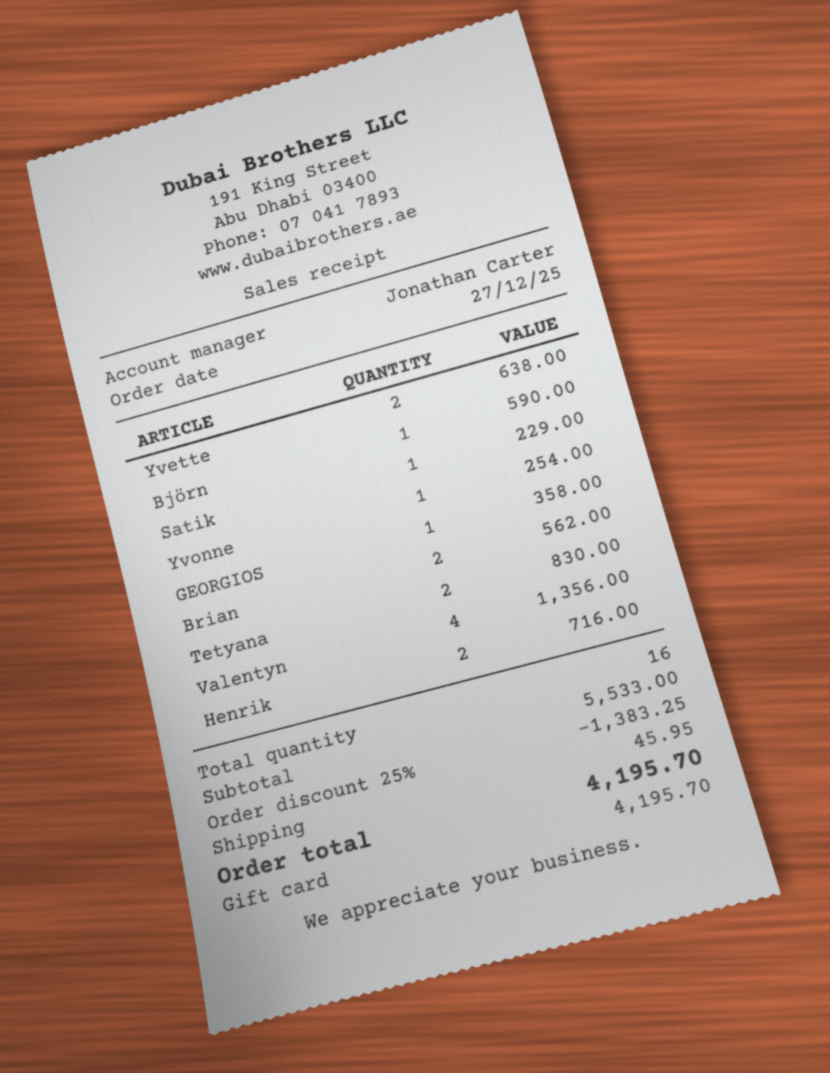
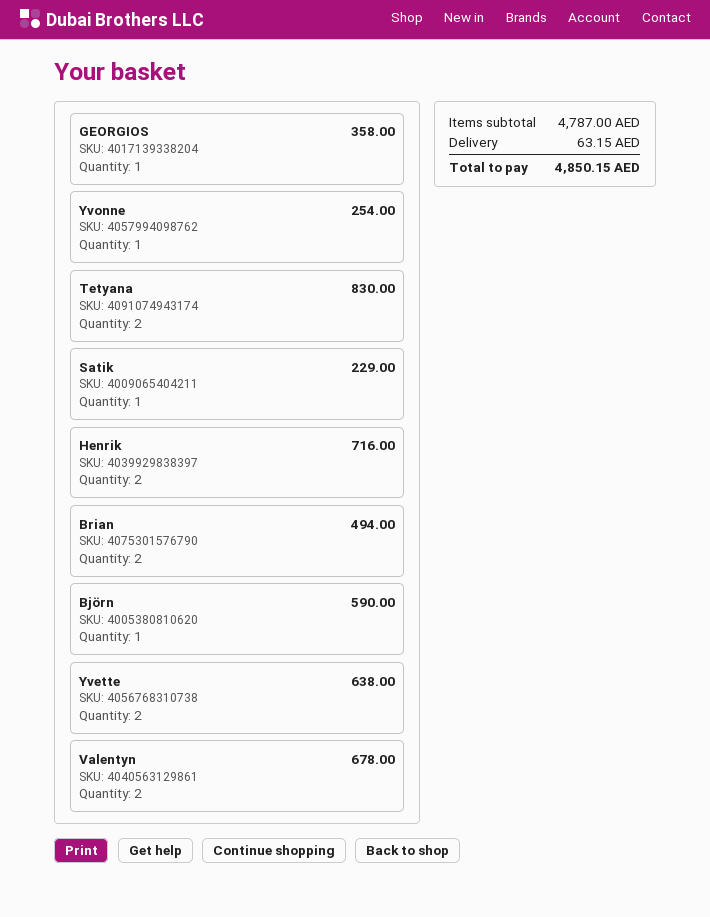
Brian: 2 for 562.00 -> 2 for 494.00
Valentyn: 4 for 1356.00 -> 2 for 678.00
subtotal: 5533.00 -> 4787.00
discount: 25% = 1383.25 -> none
shipping: 45.95 -> 63.15
total: 4195.70 -> 4850.15

